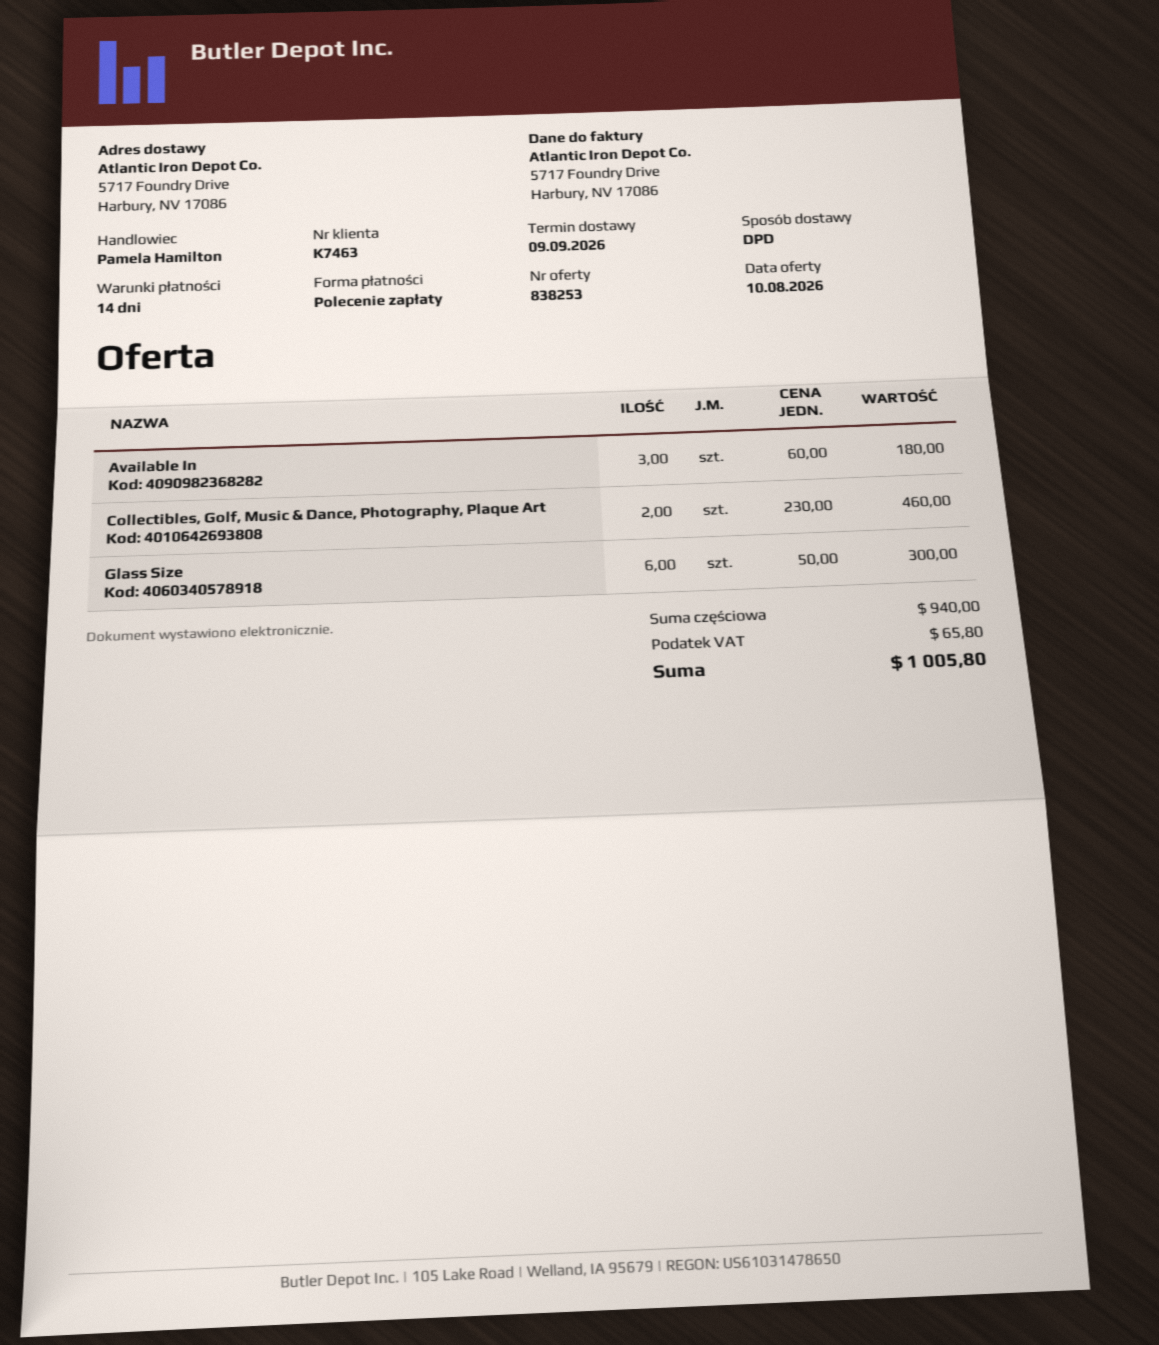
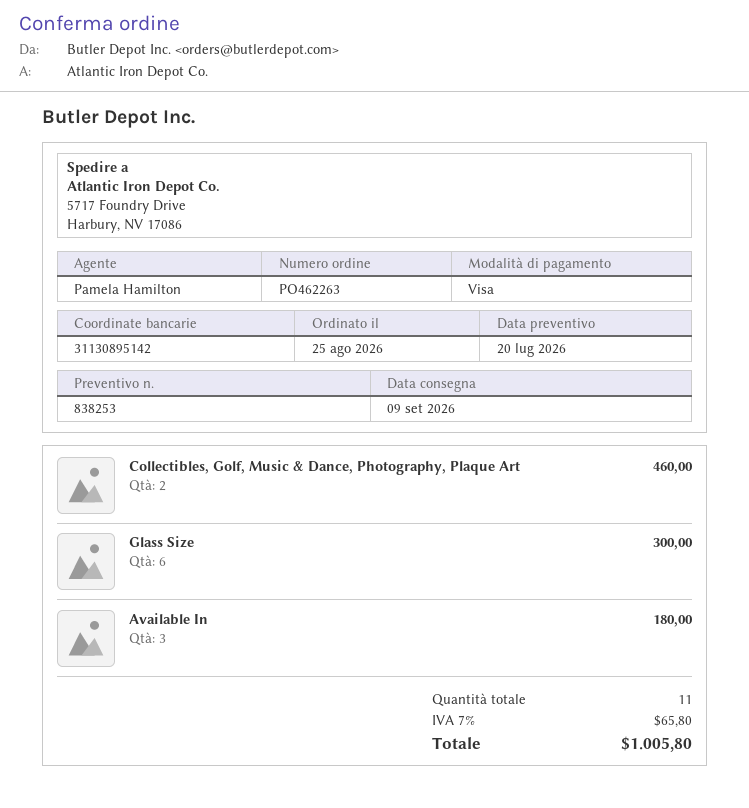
quote date: 2026-08-10 -> 2026-07-20
payment method: direct debit -> Visa

